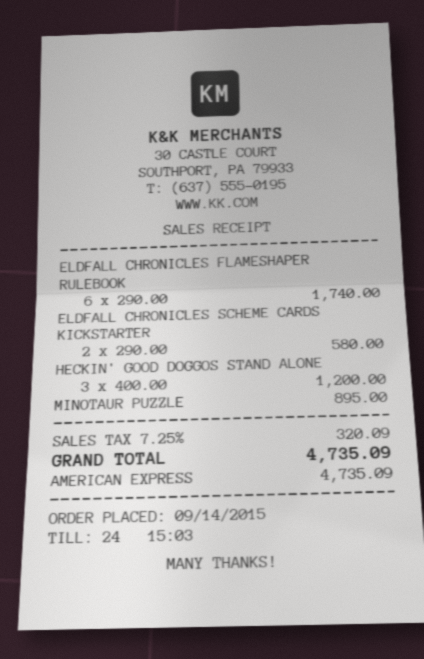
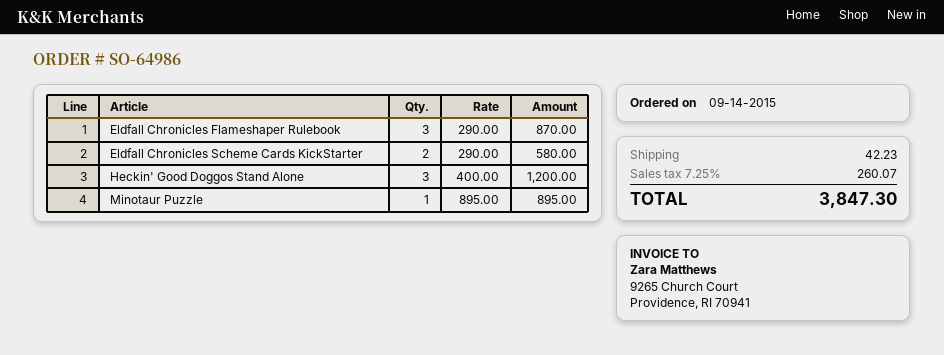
ELDFALL CHRONICLES FLAMESHAPER RULEBOOK: 6 x 290.00 = 1740.00 -> 3 x 290.00 = 870.00
shipping: none -> 42.23
tax: 7.25% = 320.09 -> 7.25% = 260.07
total: 4735.09 -> 3847.30

